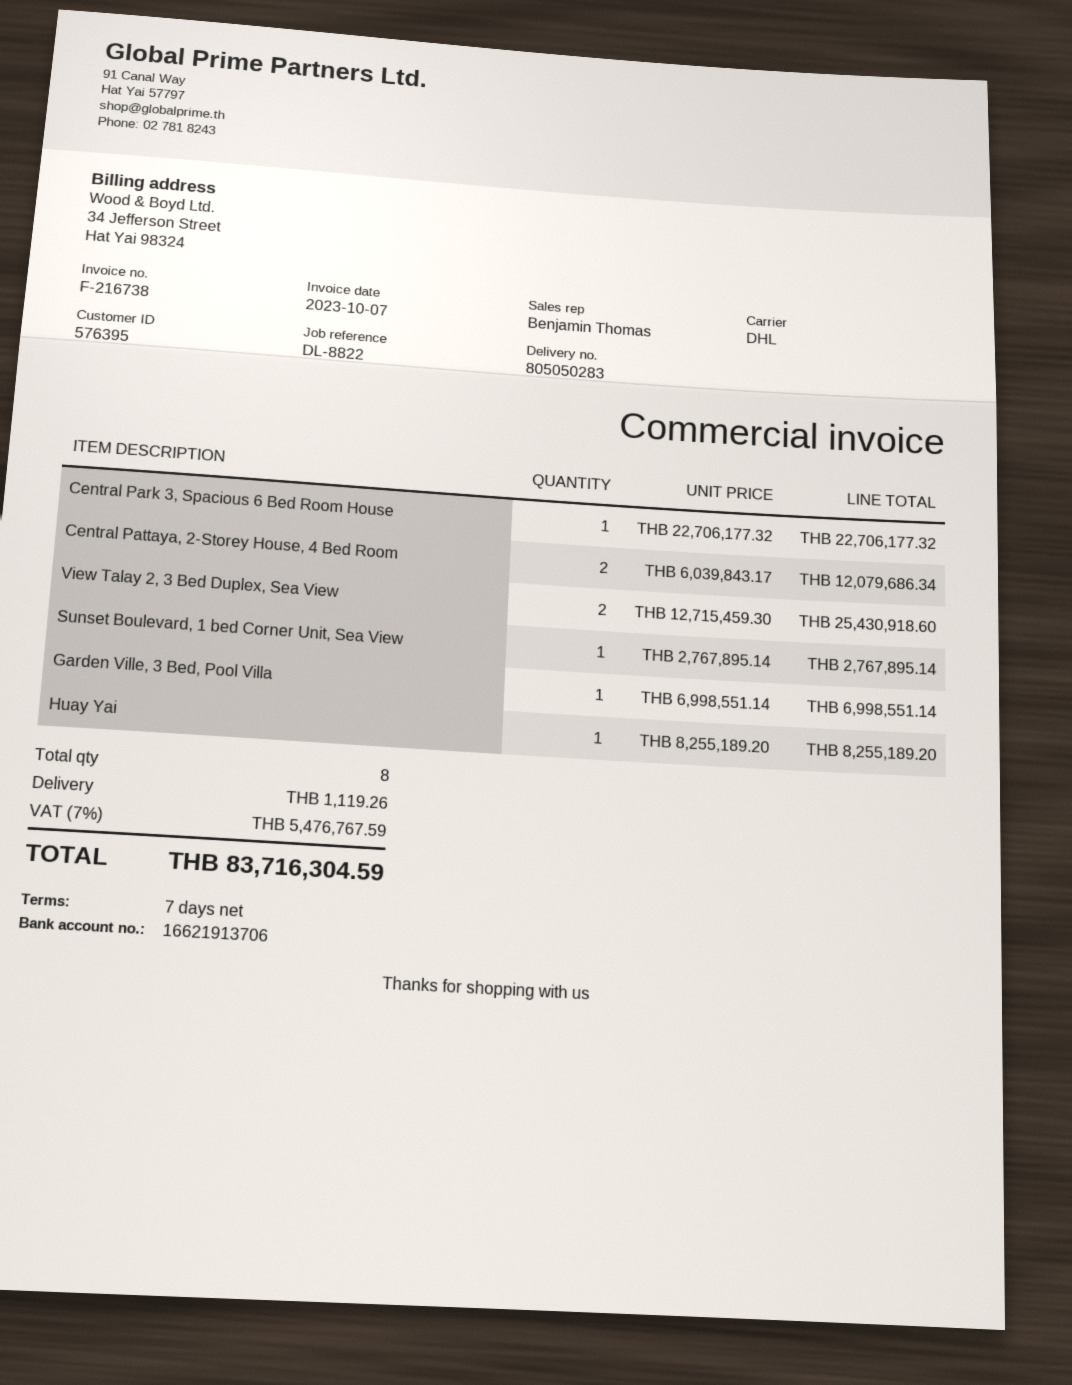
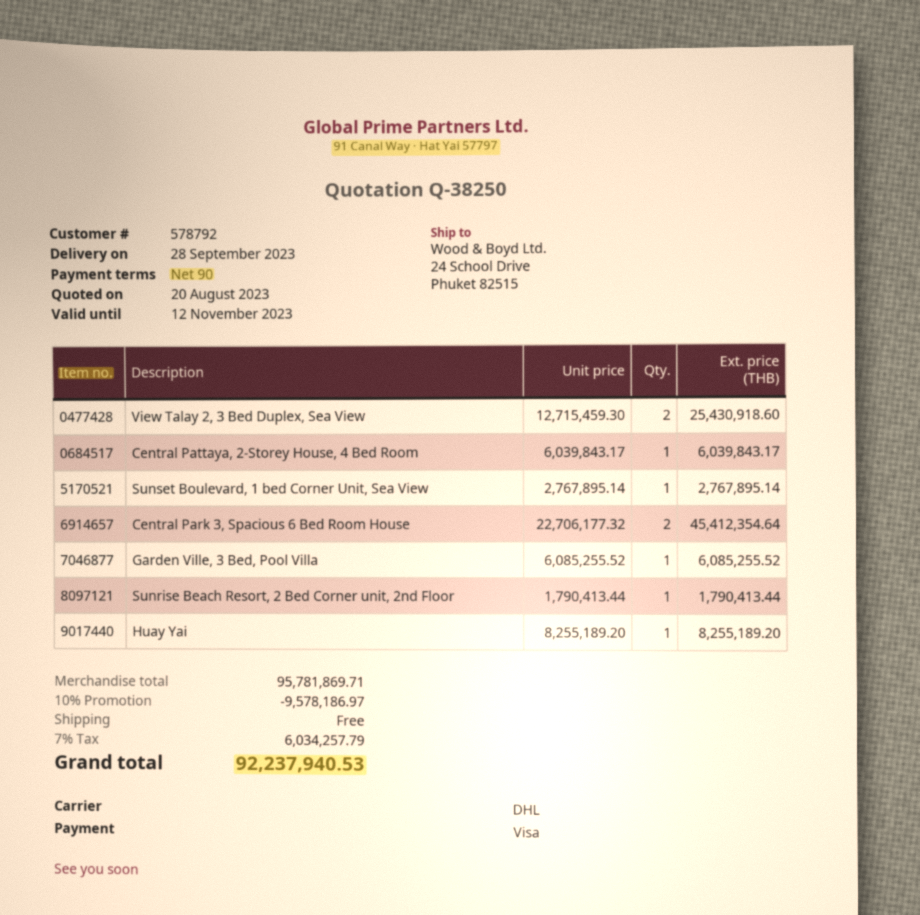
payment terms: 7 days -> 90 days
customer number: 576395 -> 578792
Central Park 3, Spacious 6 Bed Room House: 1 x 22706177.32 = 22706177.32 -> 2 x 22706177.32 = 45412354.64
Central Pattaya, 2-Storey House, 4 Bed Room: 2 x 6039843.17 = 12079686.34 -> 1 x 6039843.17 = 6039843.17
Garden Ville, 3 Bed, Pool Villa: 1 x 6998551.14 = 6998551.14 -> 1 x 6085255.52 = 6085255.52
Sunrise Beach Resort, 2 Bed Corner unit, 2nd Floor: none -> 1 x 1790413.44 = 1790413.44
discount: none -> 10% = 9578186.97
shipping: 1119.26 -> 0.00
tax: 7% = 5476767.59 -> 7% = 6034257.79
total: 83716304.59 -> 92237940.53

